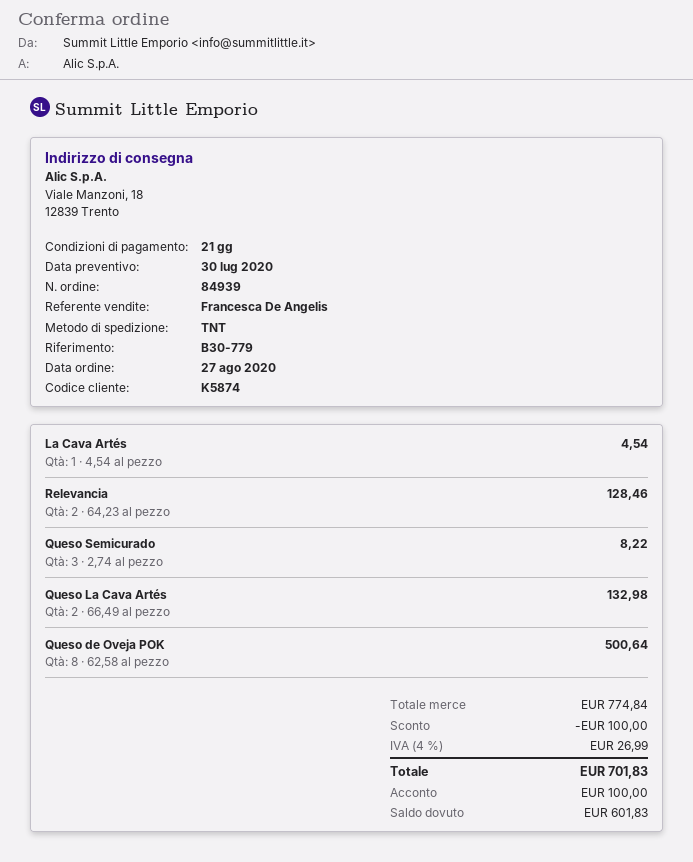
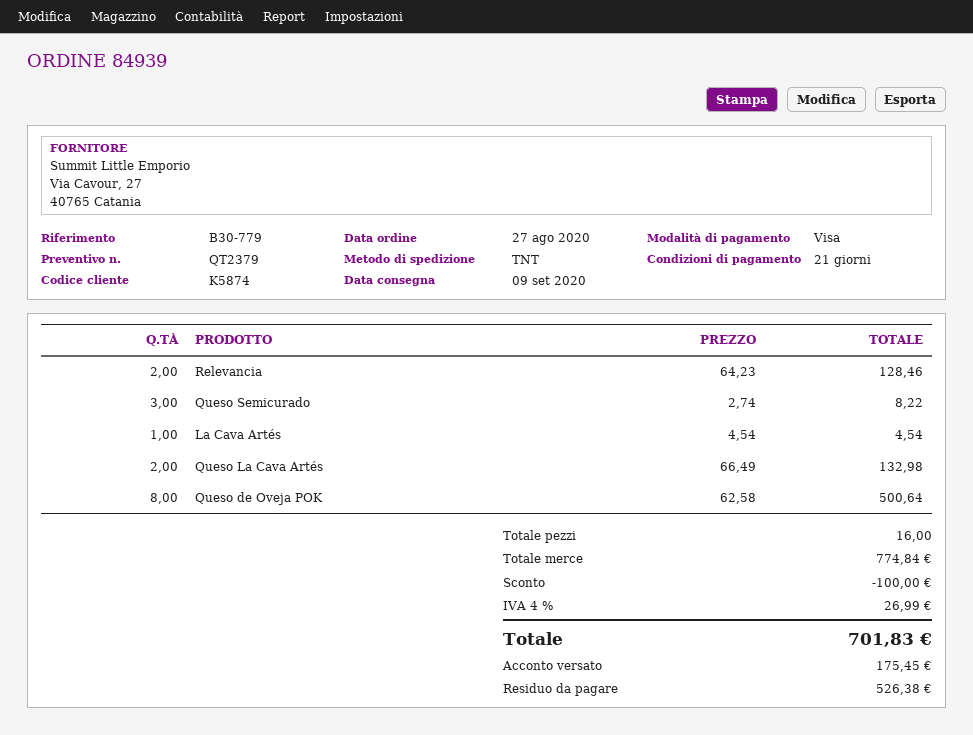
deposit: 100.00 -> 175.45
balance: 601.83 -> 526.38

